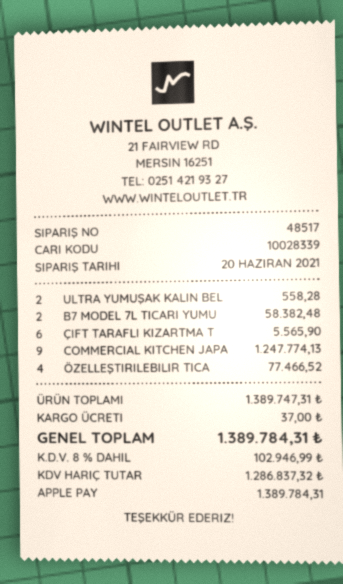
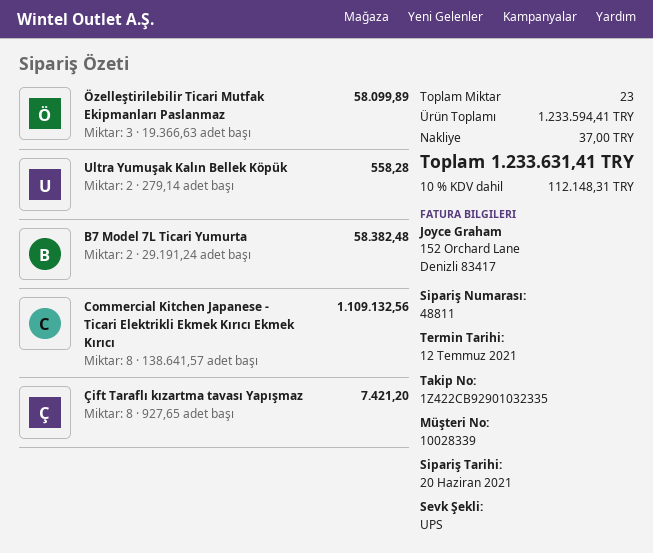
order number: 48517 -> 48811
ÇIFT TARAFLI KIZARTMA T: 6 for 5565.90 -> 8 for 7421.20
COMMERCIAL KITCHEN JAPA: 9 for 1247774.13 -> 8 for 1109132.56
ÖZELLEŞTIRILEBILIR TICA: 4 for 77466.52 -> 3 for 58099.89
subtotal: 1389747.31 -> 1233594.41
tax: 8% = 102946.99 -> 10% = 112148.31
total: 1389784.31 -> 1233631.41

